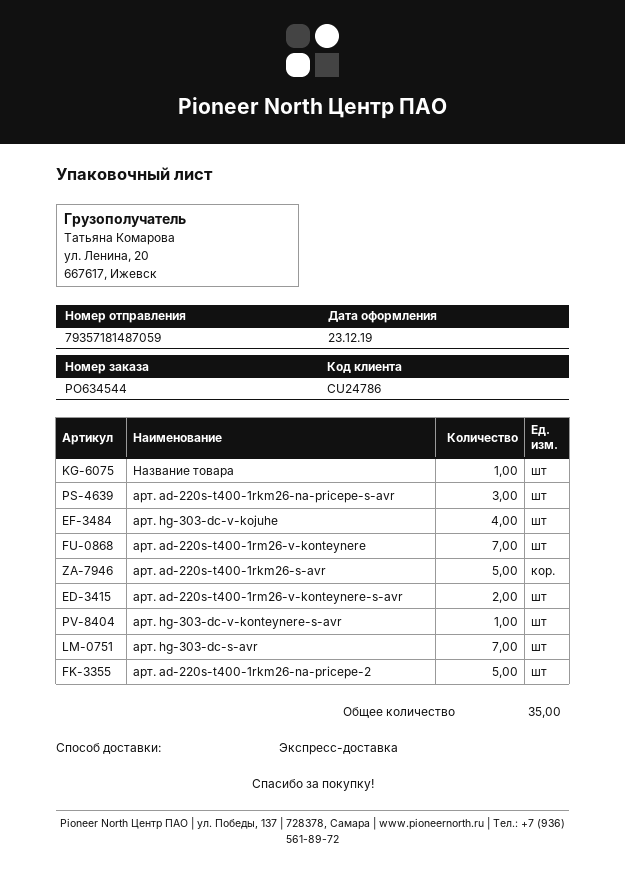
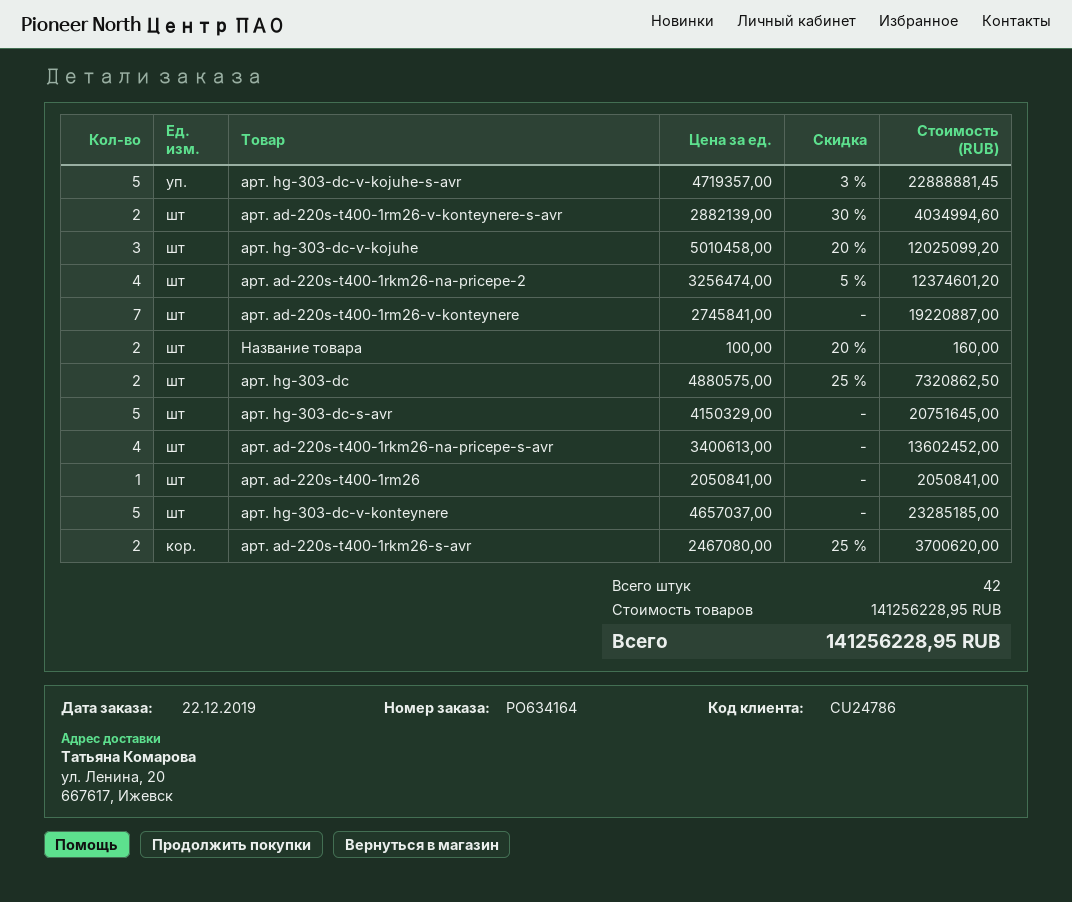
order number: PO634544 -> PO634164
order date: 2019-12-23 -> 2019-12-22
Название товара: 1 -> 2
арт. ad-220s-t400-1rkm26-na-pricepe-s-avr: 3 -> 4
арт. hg-303-dc-v-kojuhe: 4 -> 3
арт. ad-220s-t400-1rkm26-s-avr: 5 -> 2
арт. hg-303-dc-v-konteynere-s-avr: 1 -> none
арт. hg-303-dc-s-avr: 7 -> 5
арт. ad-220s-t400-1rkm26-na-pricepe-2: 5 -> 4
арт. hg-303-dc-v-kojuhe-s-avr: none -> 5
арт. hg-303-dc: none -> 2
арт. ad-220s-t400-1rm26: none -> 1
арт. hg-303-dc-v-konteynere: none -> 5
total quantity: 35 -> 42

